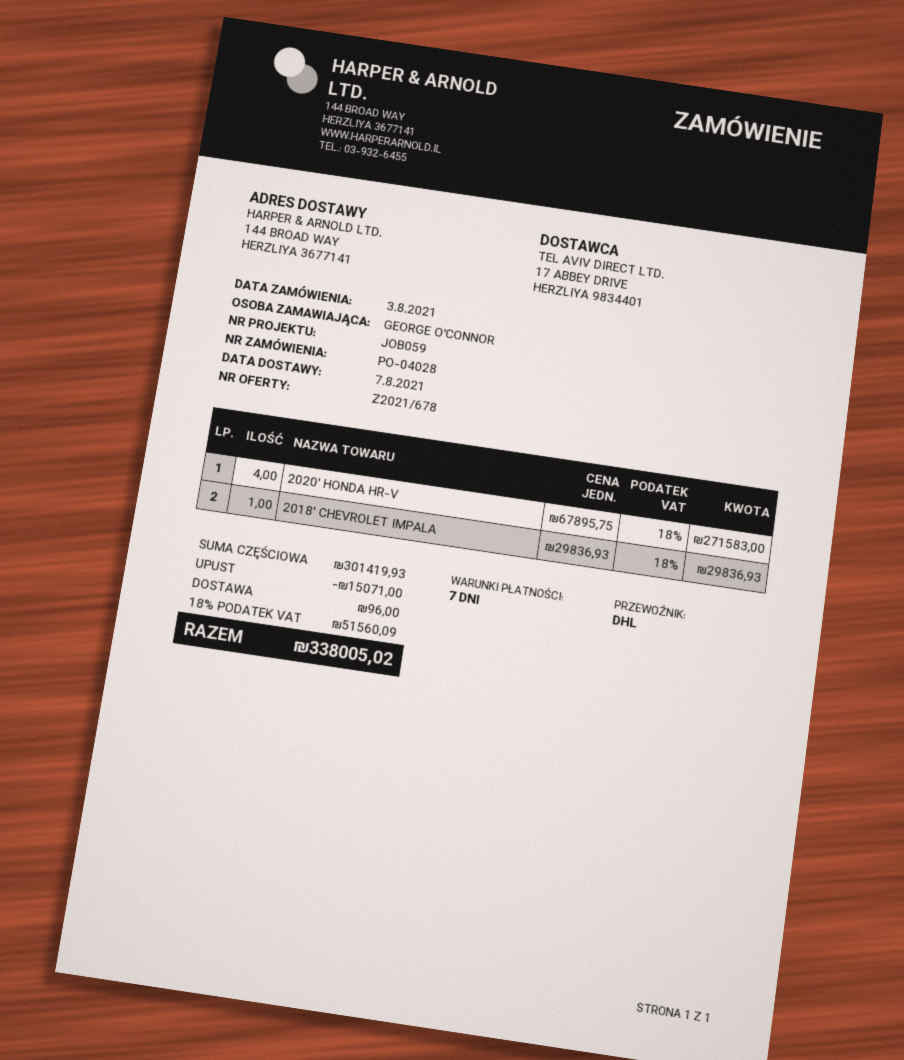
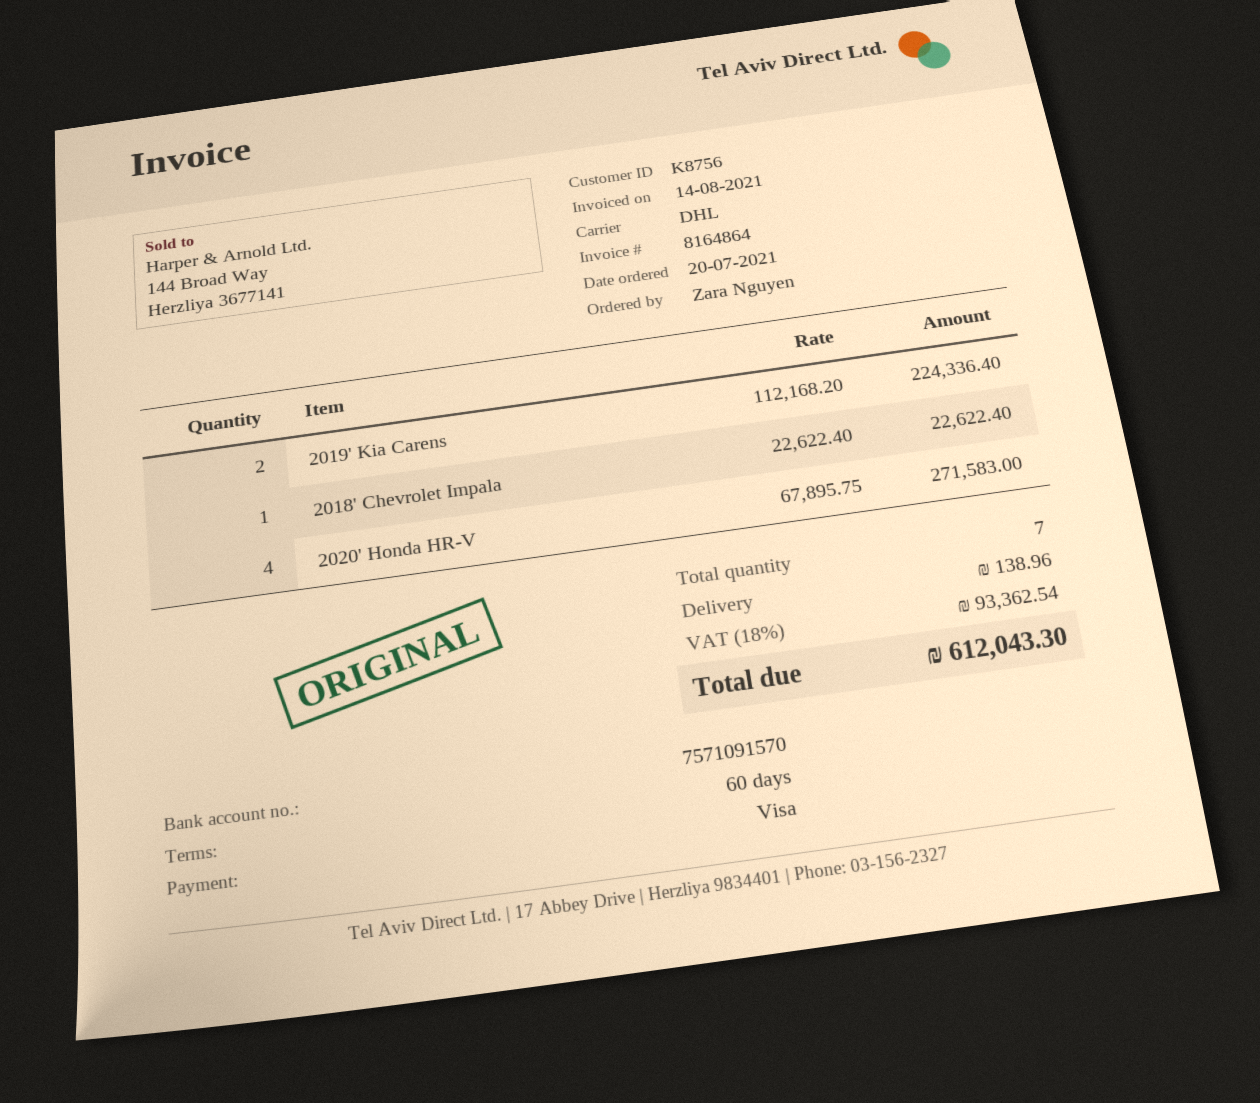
order date: 2021-08-03 -> 2021-07-20
payment terms: 7 days -> 60 days
ordered by: GEORGE O'CONNOR -> Zara Nguyen
2018' CHEVROLET IMPALA: 1 x 29836.93 = 29836.93 -> 1 x 22622.40 = 22622.40
2019' Kia Carens: none -> 2 x 112168.20 = 224336.40
discount: 15071.00 -> none
shipping: 96.00 -> 138.96
tax: 18% = 51560.09 -> 18% = 93362.54
total: 338005.02 -> 612043.30

